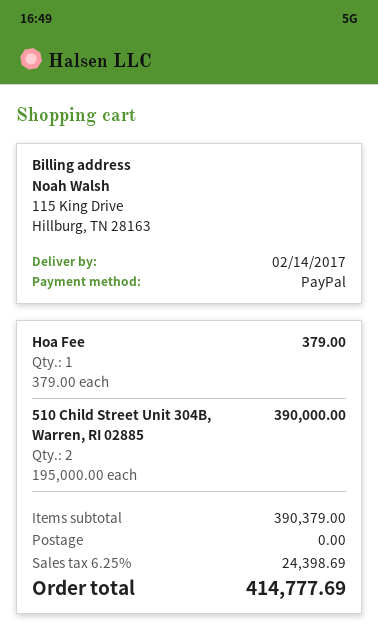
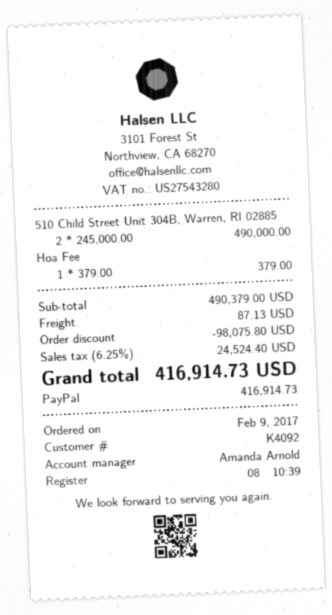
510 Child Street Unit 304B, Warren, RI 02885: 2 x 195000.00 = 390000.00 -> 2 x 245000.00 = 490000.00
subtotal: 390379.00 -> 490379.00
discount: none -> 98075.80
shipping: 0.00 -> 87.13
tax: 6.25% = 24398.69 -> 6.25% = 24524.40
total: 414777.69 -> 416914.73

